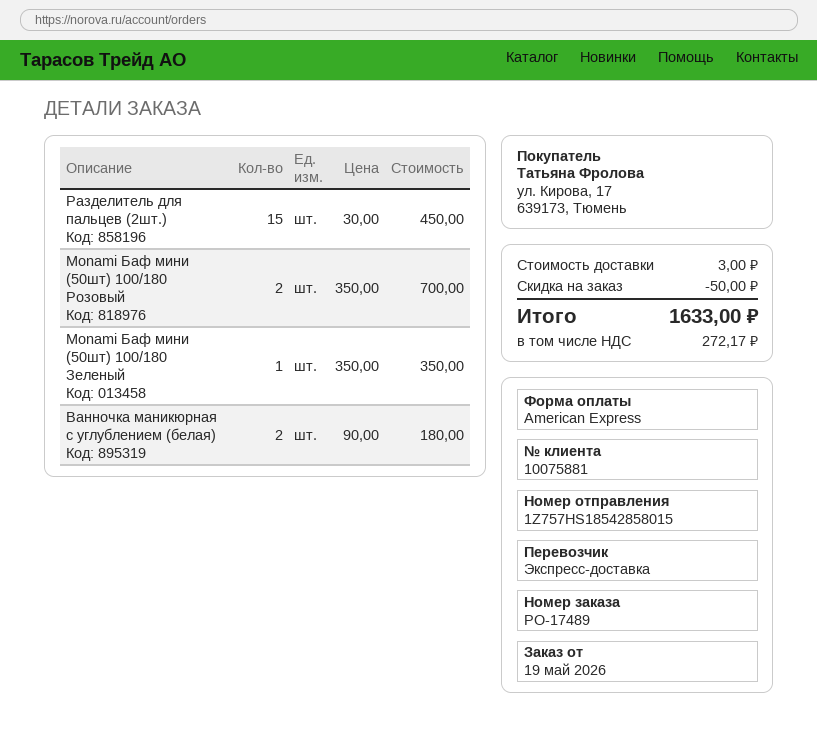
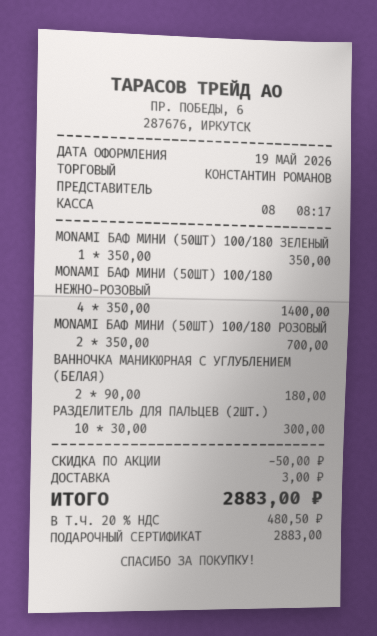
payment method: American Express -> gift card
Разделитель для пальцев (2шт.): 15 x 30.00 = 450.00 -> 10 x 30.00 = 300.00
MONAMI БАФ МИНИ (50ШТ) 100/180 НЕЖНО-РОЗОВЫЙ: none -> 4 x 350.00 = 1400.00
tax: 272.17 -> 480.50
total: 1633.00 -> 2883.00

